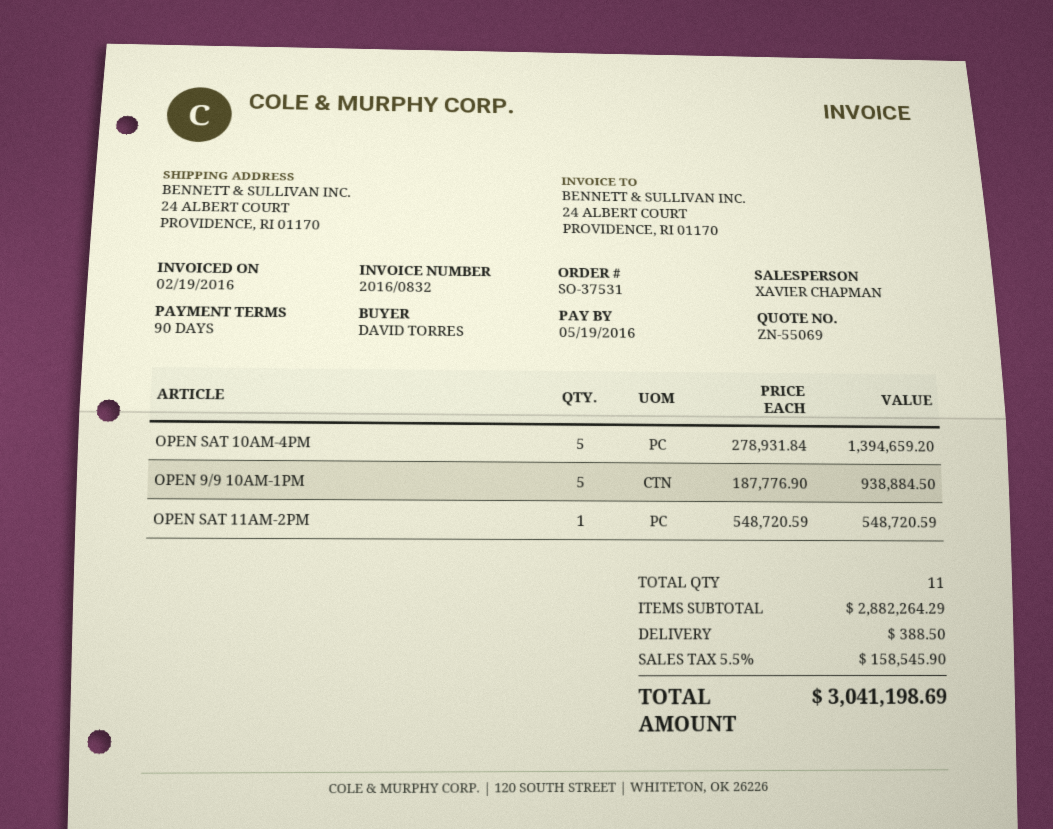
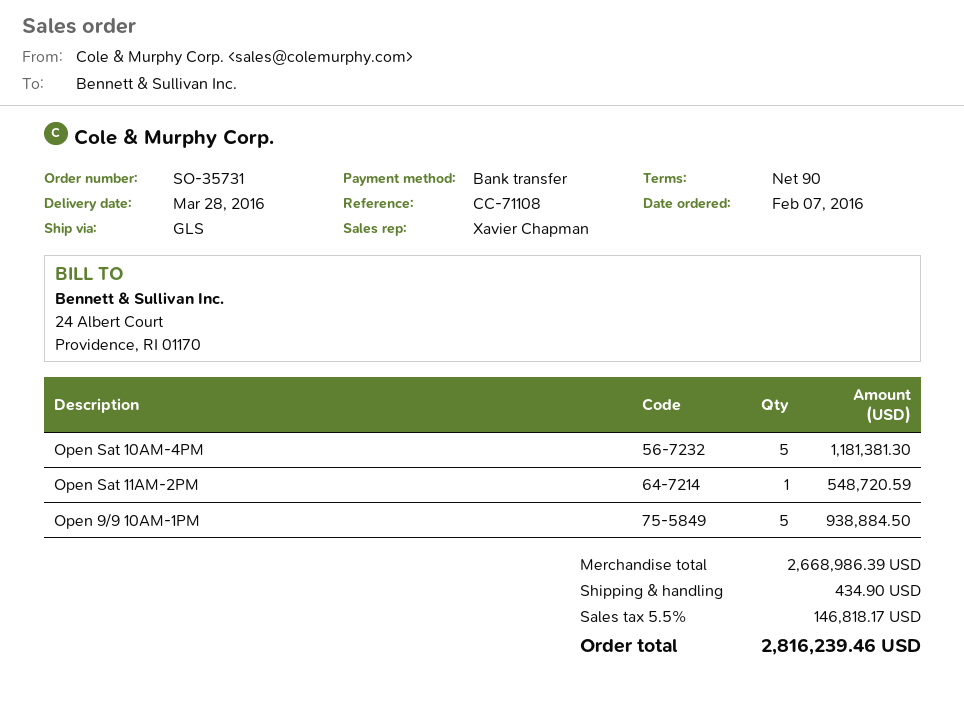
order number: SO-37531 -> SO-35731
OPEN SAT 10AM-4PM: 5 for 1394659.20 -> 5 for 1181381.30
subtotal: 2882264.29 -> 2668986.39
shipping: 388.50 -> 434.90
tax: 5.5% = 158545.90 -> 5.5% = 146818.17
total: 3041198.69 -> 2816239.46

